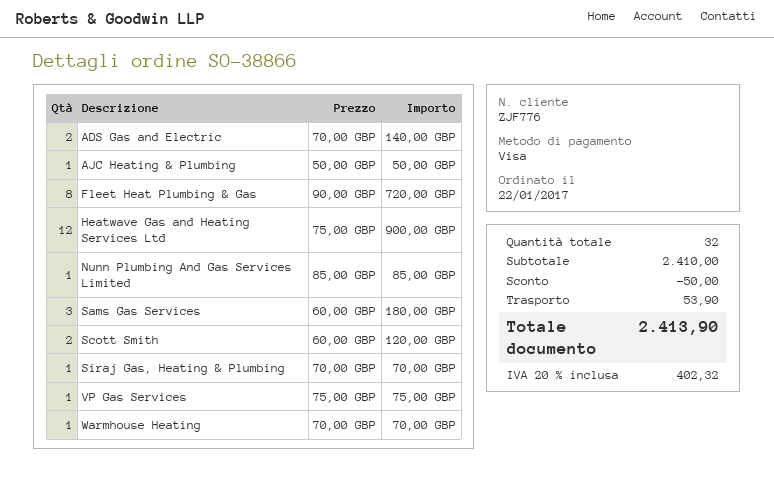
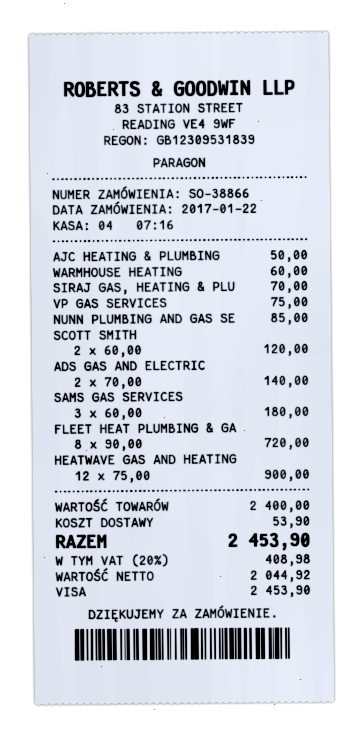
Warmhouse Heating: 1 x 70.00 = 70.00 -> 1 x 60.00 = 60.00
subtotal: 2410.00 -> 2400.00
discount: 50.00 -> none
tax: 20% = 402.32 -> 20% = 408.98
total: 2413.90 -> 2453.90

